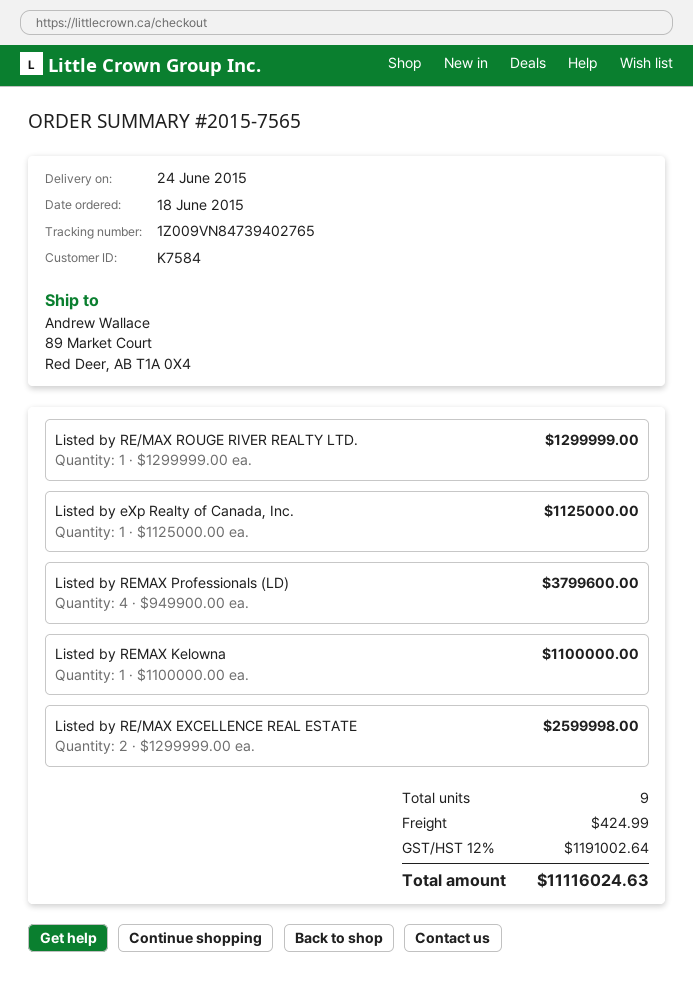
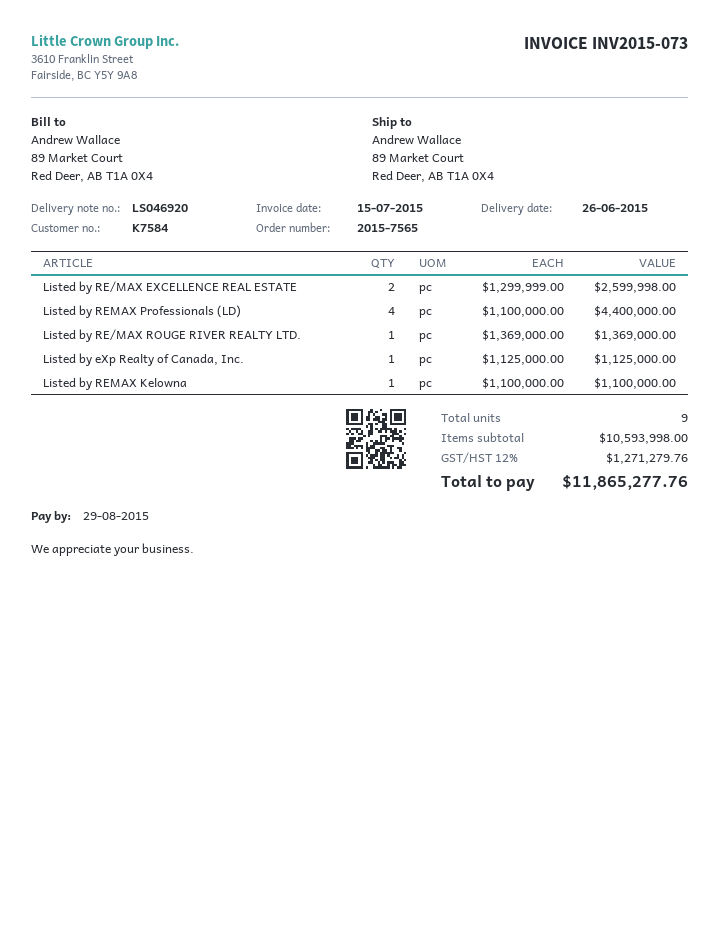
delivery date: 2015-06-24 -> 2015-06-26
Listed by RE/MAX ROUGE RIVER REALTY LTD.: 1 x 1299999.00 = 1299999.00 -> 1 x 1369000.00 = 1369000.00
Listed by REMAX Professionals (LD): 4 x 949900.00 = 3799600.00 -> 4 x 1100000.00 = 4400000.00
shipping: 424.99 -> none
tax: 12% = 1191002.64 -> 12% = 1271279.76
total: 11116024.63 -> 11865277.76

